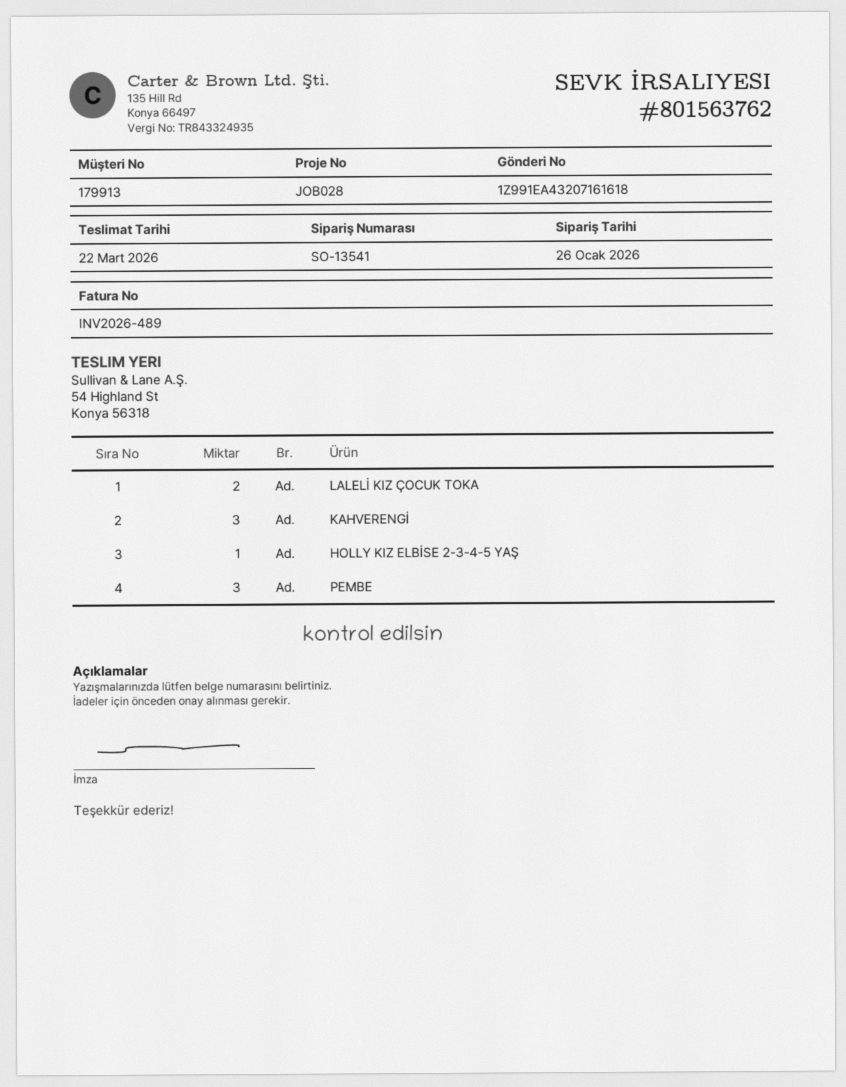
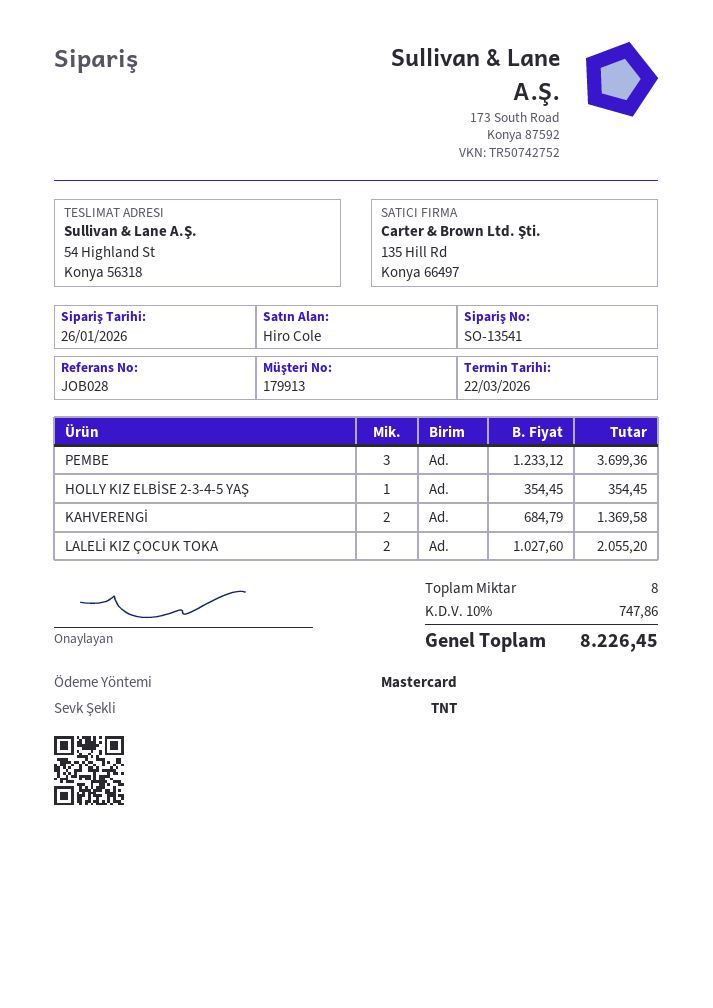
KAHVERENGİ: 3 -> 2

